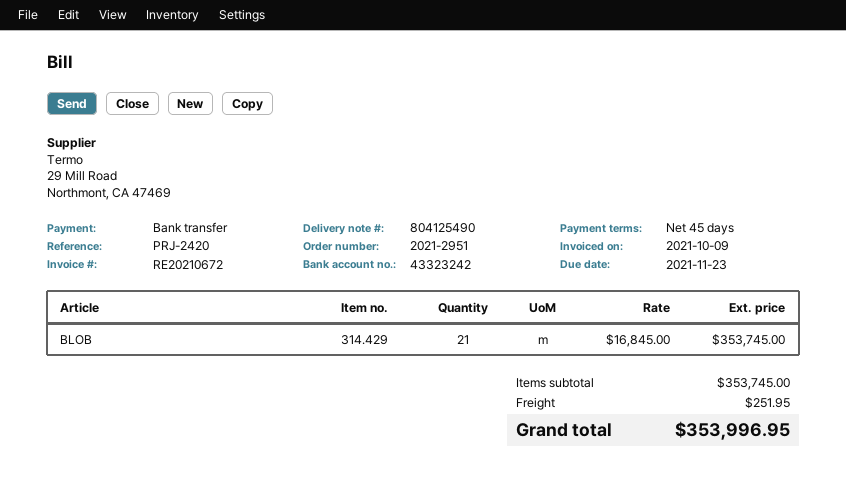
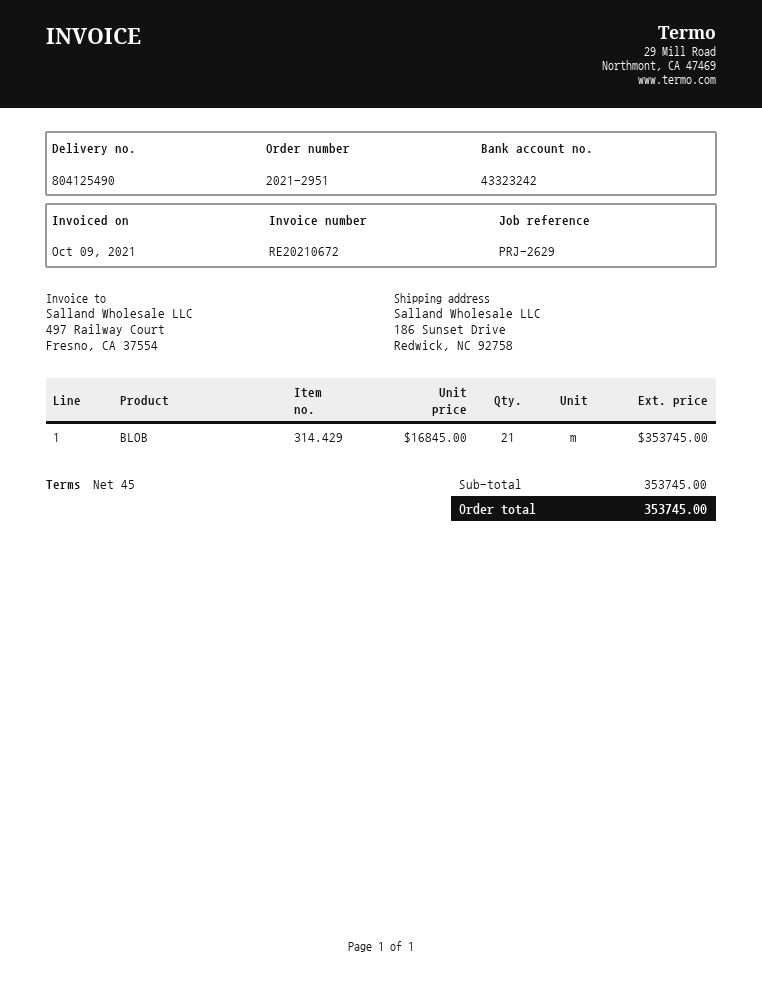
reference: PRJ-2420 -> PRJ-2629
shipping: 251.95 -> none
total: 353996.95 -> 353745.00

